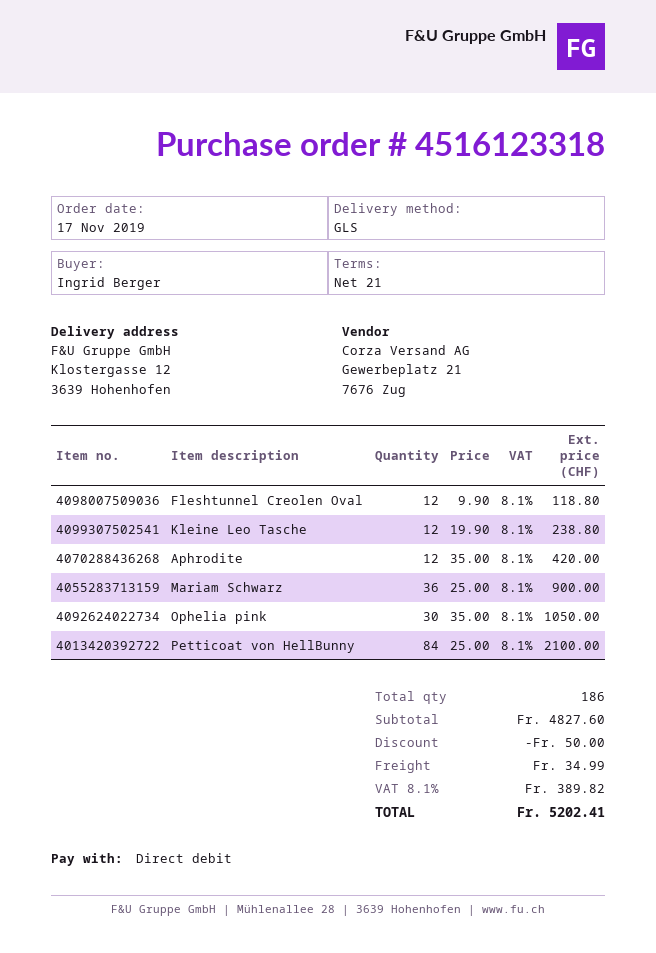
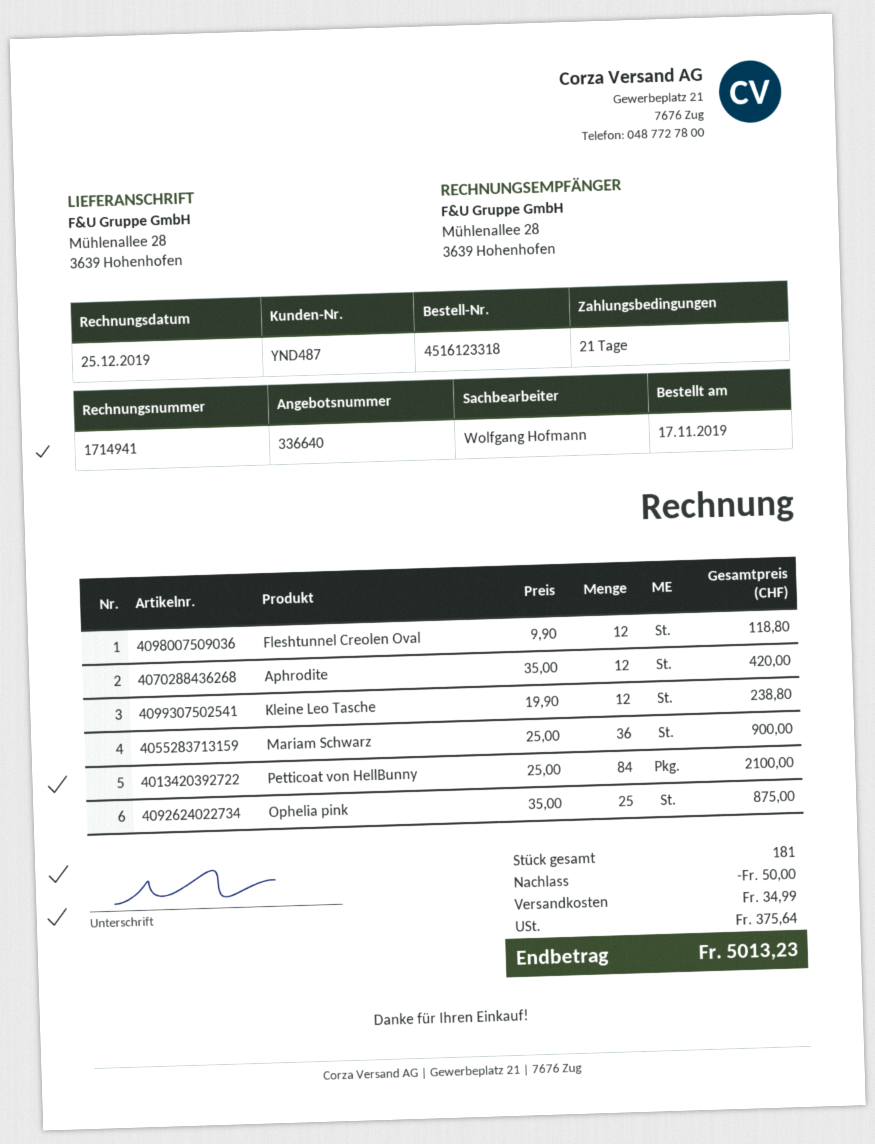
ship to: Klostergasse 12, 3639 Hohenhofen -> Mühlenallee 28, 3639 Hohenhofen
Ophelia pink: 30 x 35.00 = 1050.00 -> 25 x 35.00 = 875.00
total quantity: 186 -> 181
tax: 389.82 -> 375.64
total: 5202.41 -> 5013.23

